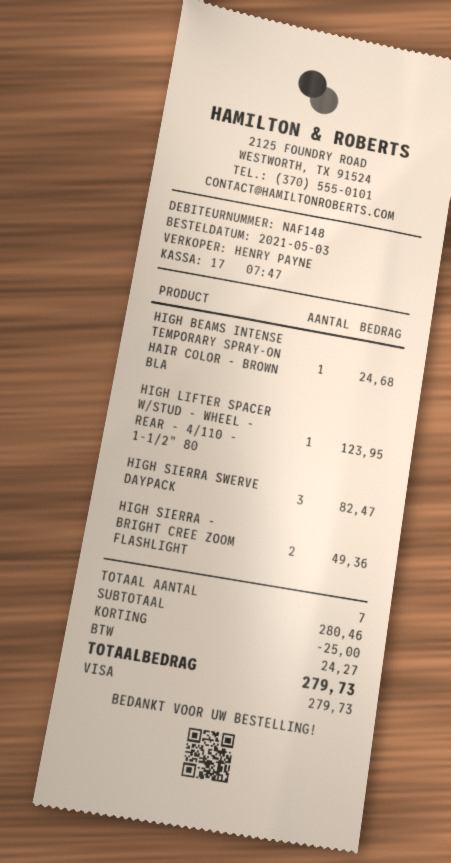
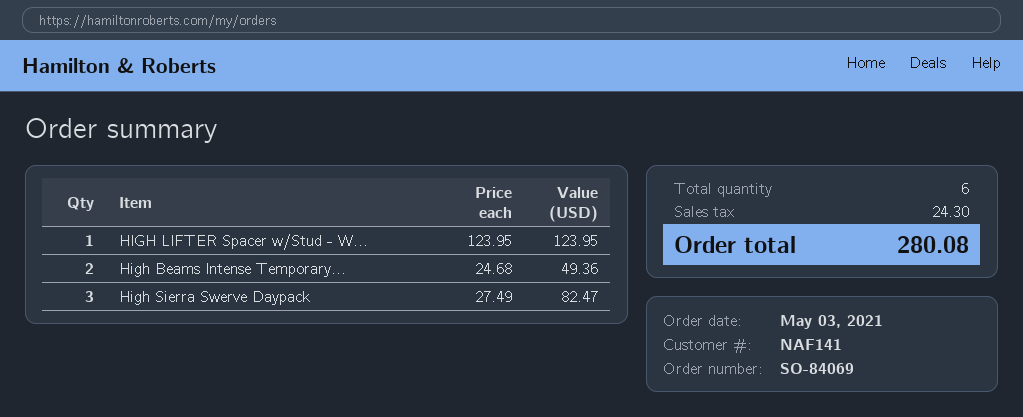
customer number: NAF148 -> NAF141
HIGH BEAMS INTENSE TEMPORARY SPRAY-ON HAIR COLOR - BROWN BLA: 1 for 24.68 -> 2 for 49.36
HIGH SIERRA - BRIGHT CREE ZOOM FLASHLIGHT: 2 for 49.36 -> none
total quantity: 7 -> 6
discount: 25.00 -> none
tax: 24.27 -> 24.30
total: 279.73 -> 280.08

